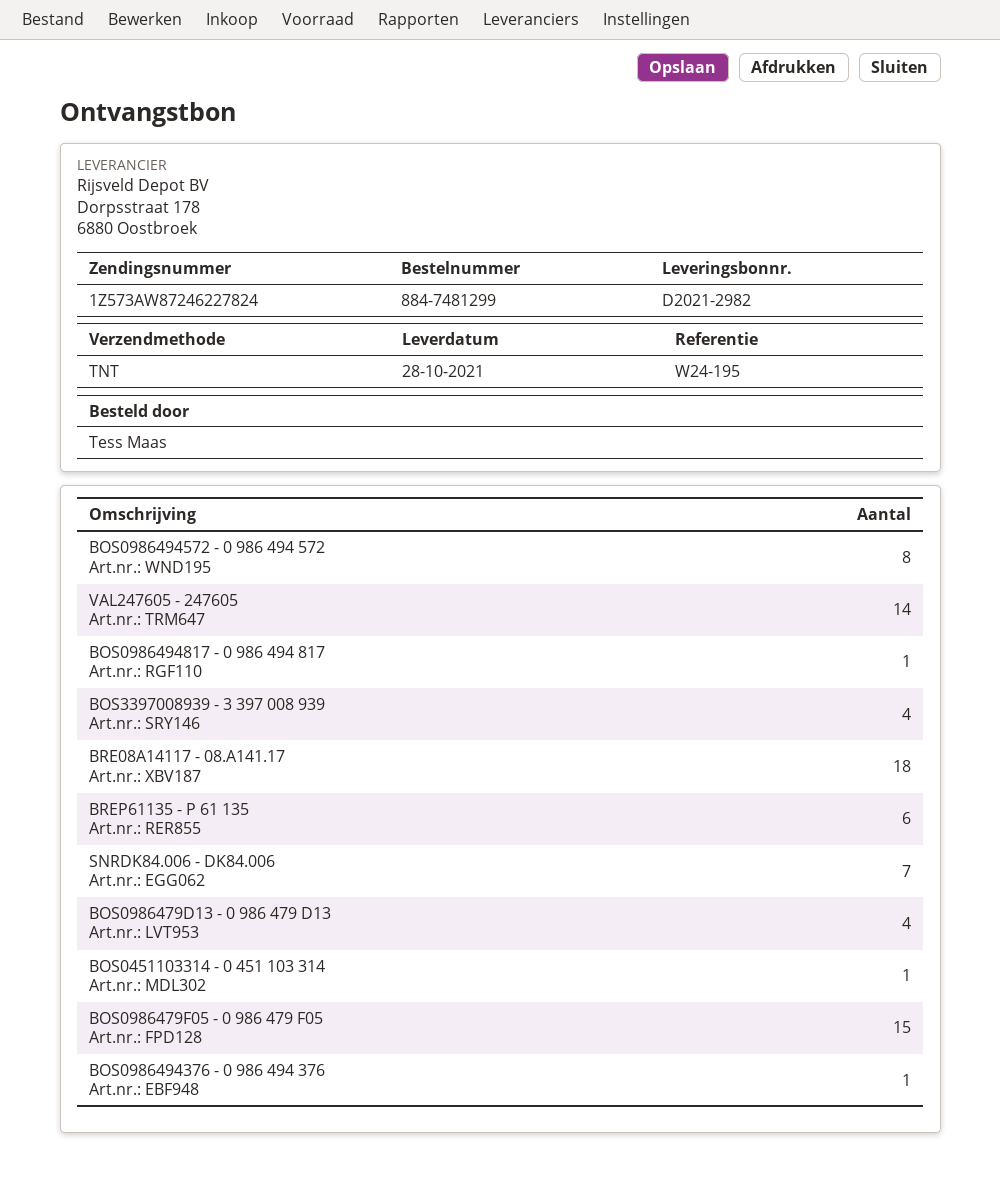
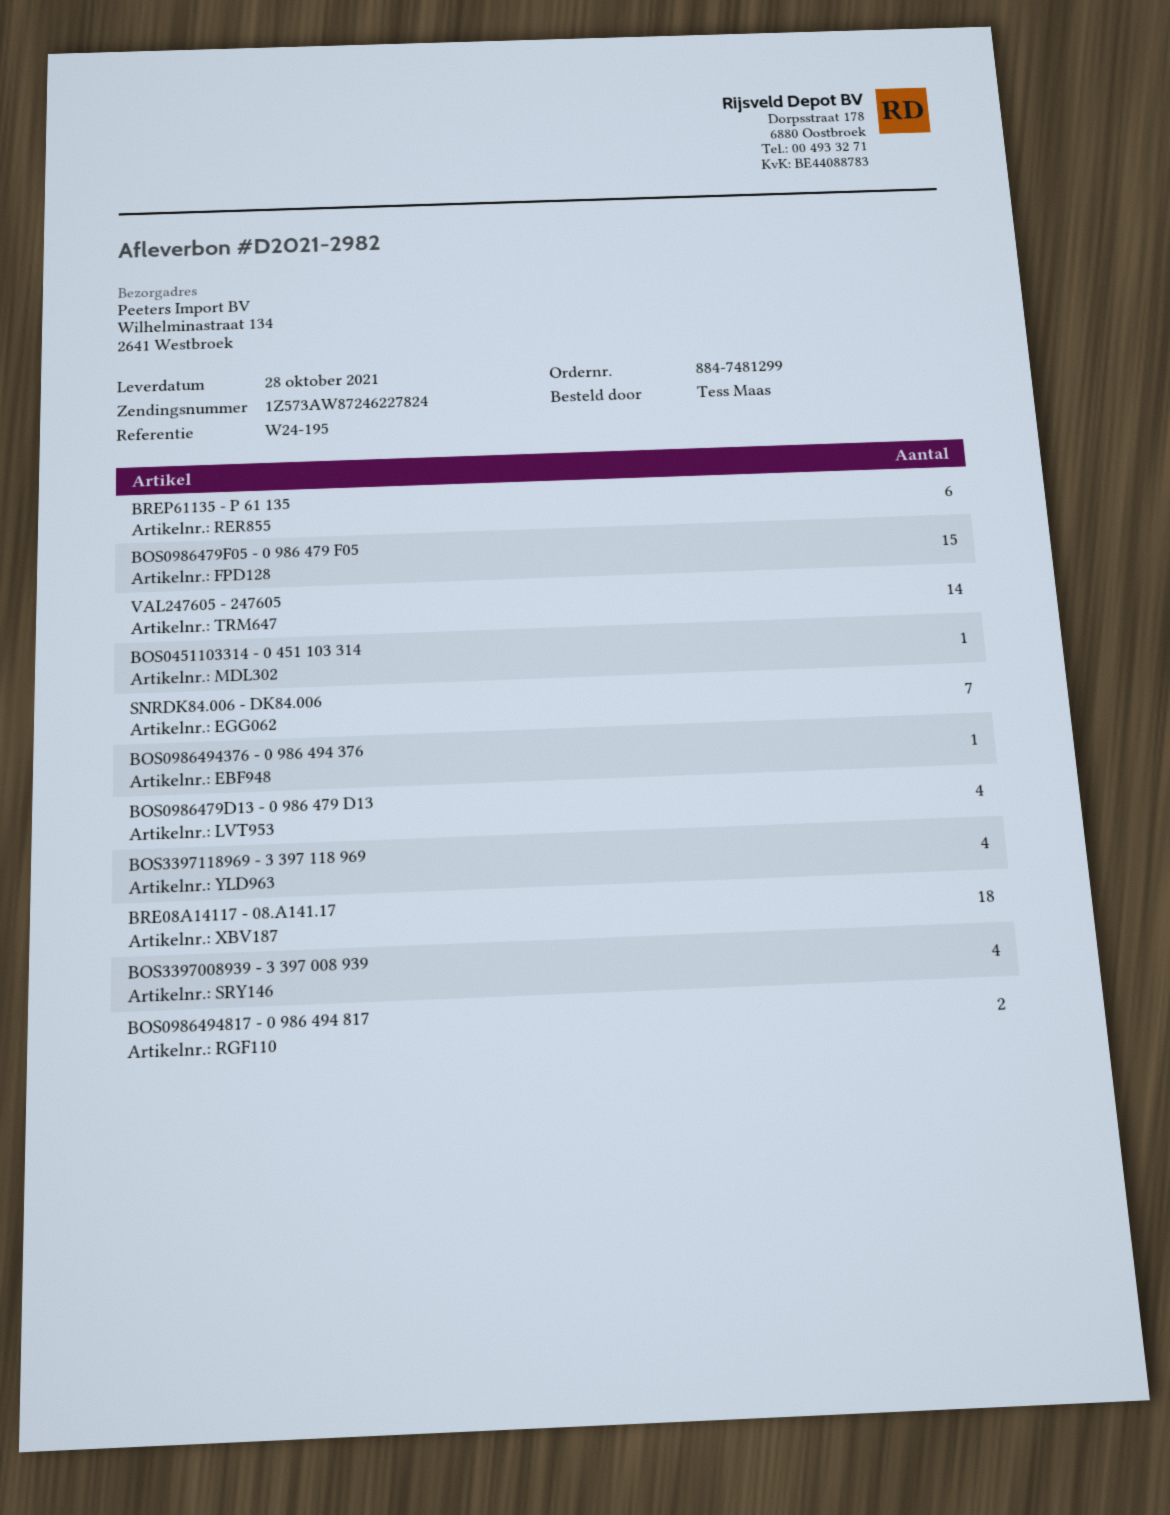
BOS0986494572 - 0 986 494 572: 8 -> none
BOS0986494817 - 0 986 494 817: 1 -> 2
BOS3397118969 - 3 397 118 969: none -> 4

